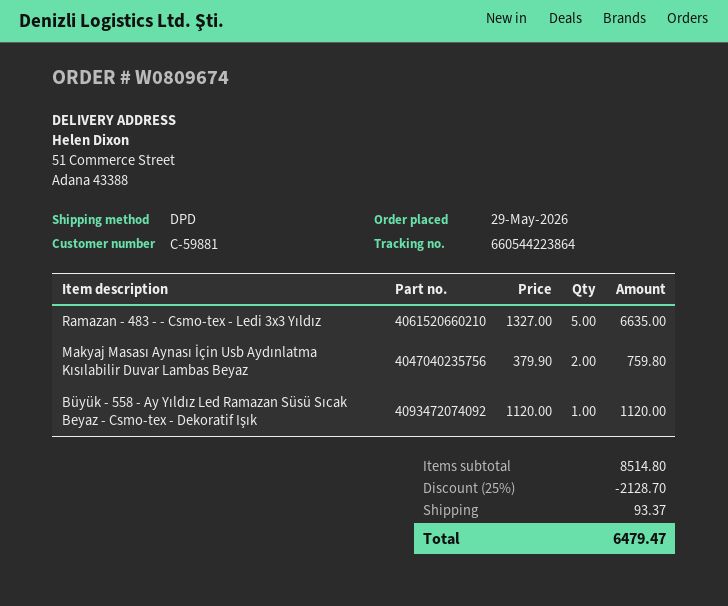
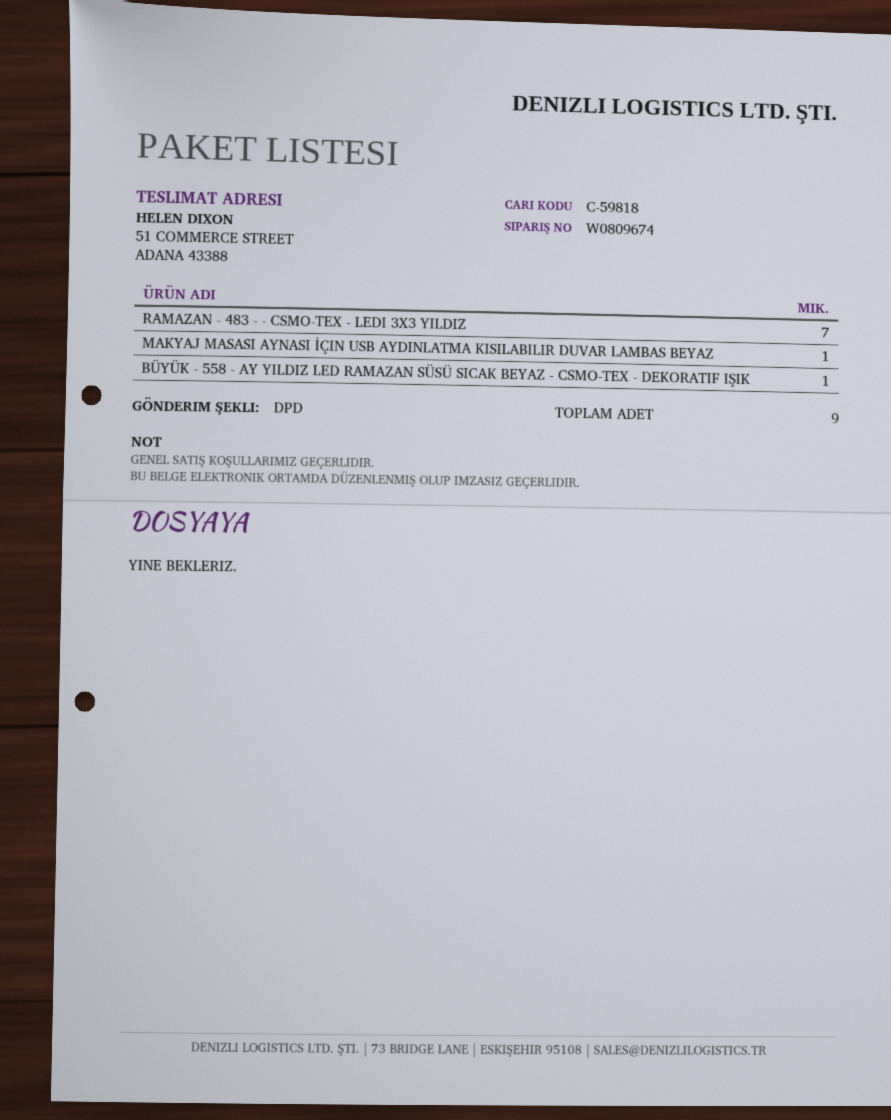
customer number: C-59881 -> C-59818
Ramazan - 483 - - Csmo-tex - Ledi 3x3 Yıldız: 5 -> 7
Makyaj Masası Aynası İçin Usb Aydınlatma Kısılabilir Duvar Lambas Beyaz: 2 -> 1

